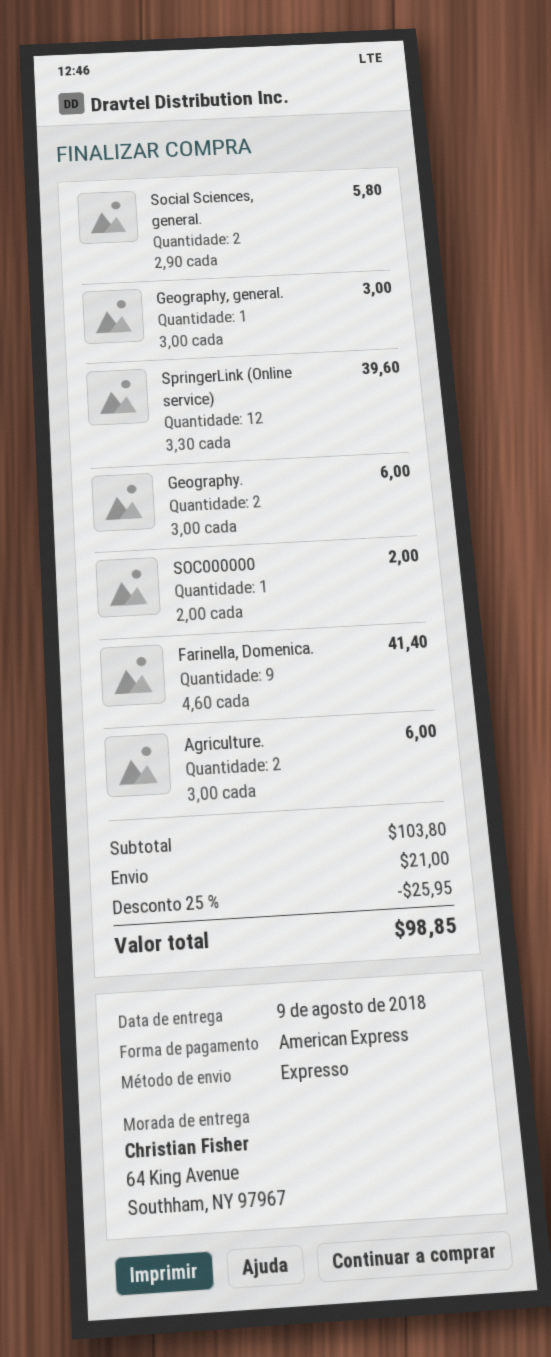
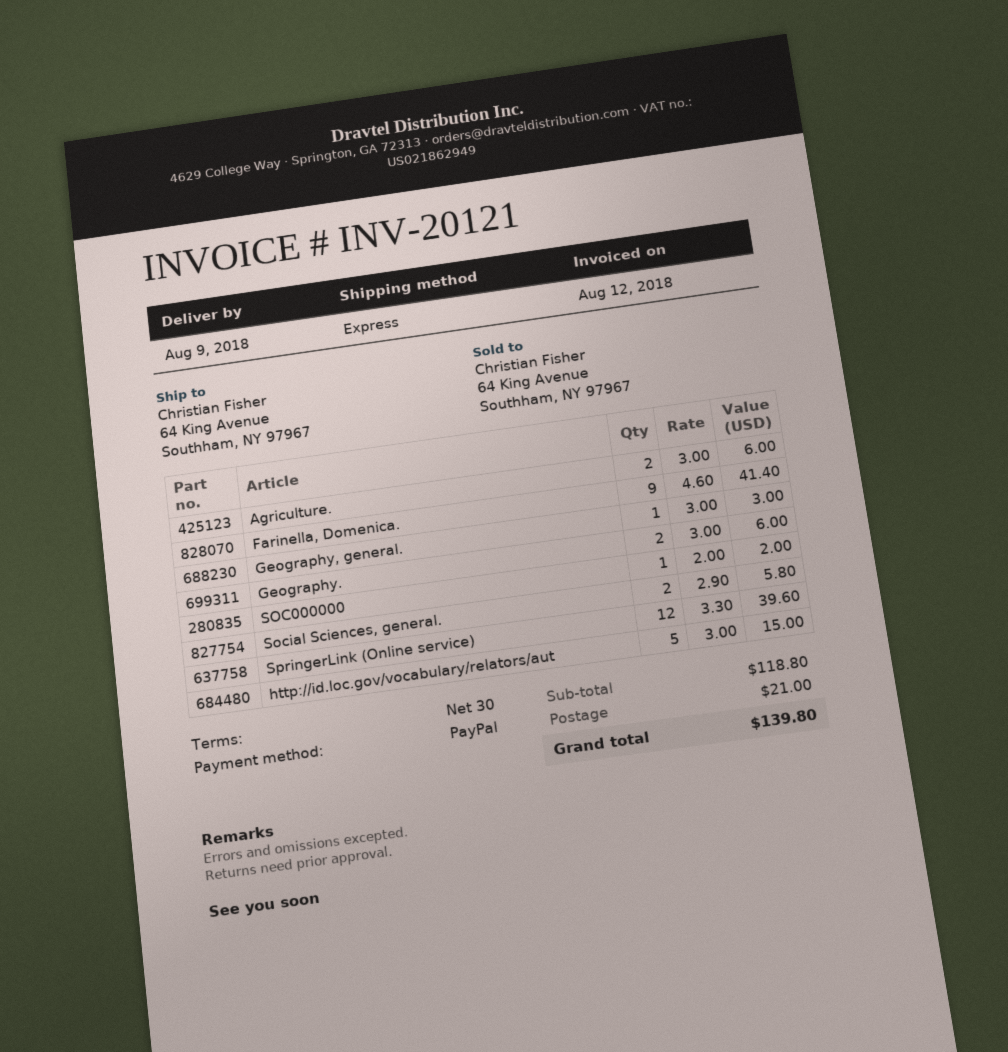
payment method: American Express -> PayPal
http://id.loc.gov/vocabulary/relators/aut: none -> 5 x 3.00 = 15.00
subtotal: 103.80 -> 118.80
discount: 25% = 25.95 -> none
total: 98.85 -> 139.80

